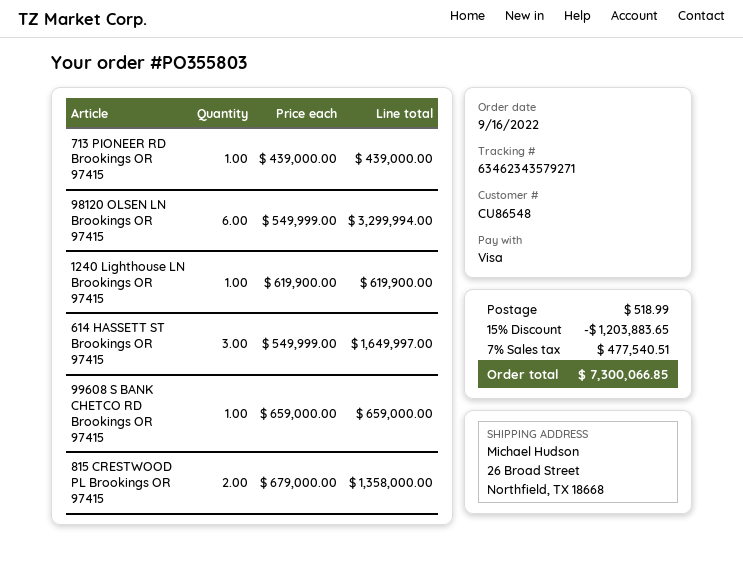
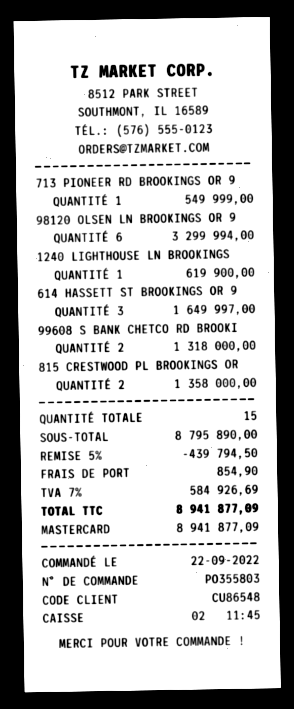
order date: 2022-09-16 -> 2022-09-22
payment method: Visa -> Mastercard
713 PIONEER RD Brookings OR 97415: 1 for 439000.00 -> 1 for 549999.00
99608 S BANK CHETCO RD Brookings OR 97415: 1 for 659000.00 -> 2 for 1318000.00
discount: 15% = 1203883.65 -> 5% = 439794.50
shipping: 518.99 -> 854.90
tax: 7% = 477540.51 -> 7% = 584926.69
total: 7300066.85 -> 8941877.09

